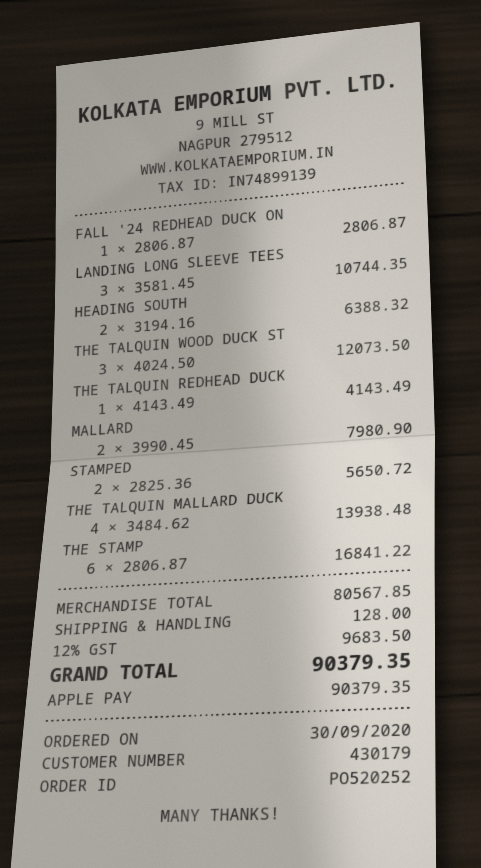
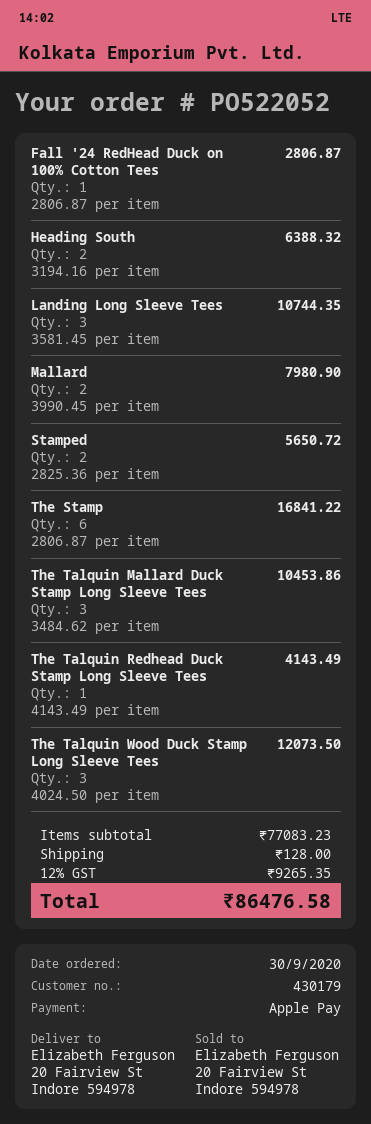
order number: PO520252 -> PO522052
THE TALQUIN MALLARD DUCK: 4 x 3484.62 = 13938.48 -> 3 x 3484.62 = 10453.86
subtotal: 80567.85 -> 77083.23
tax: 12% = 9683.50 -> 12% = 9265.35
total: 90379.35 -> 86476.58

